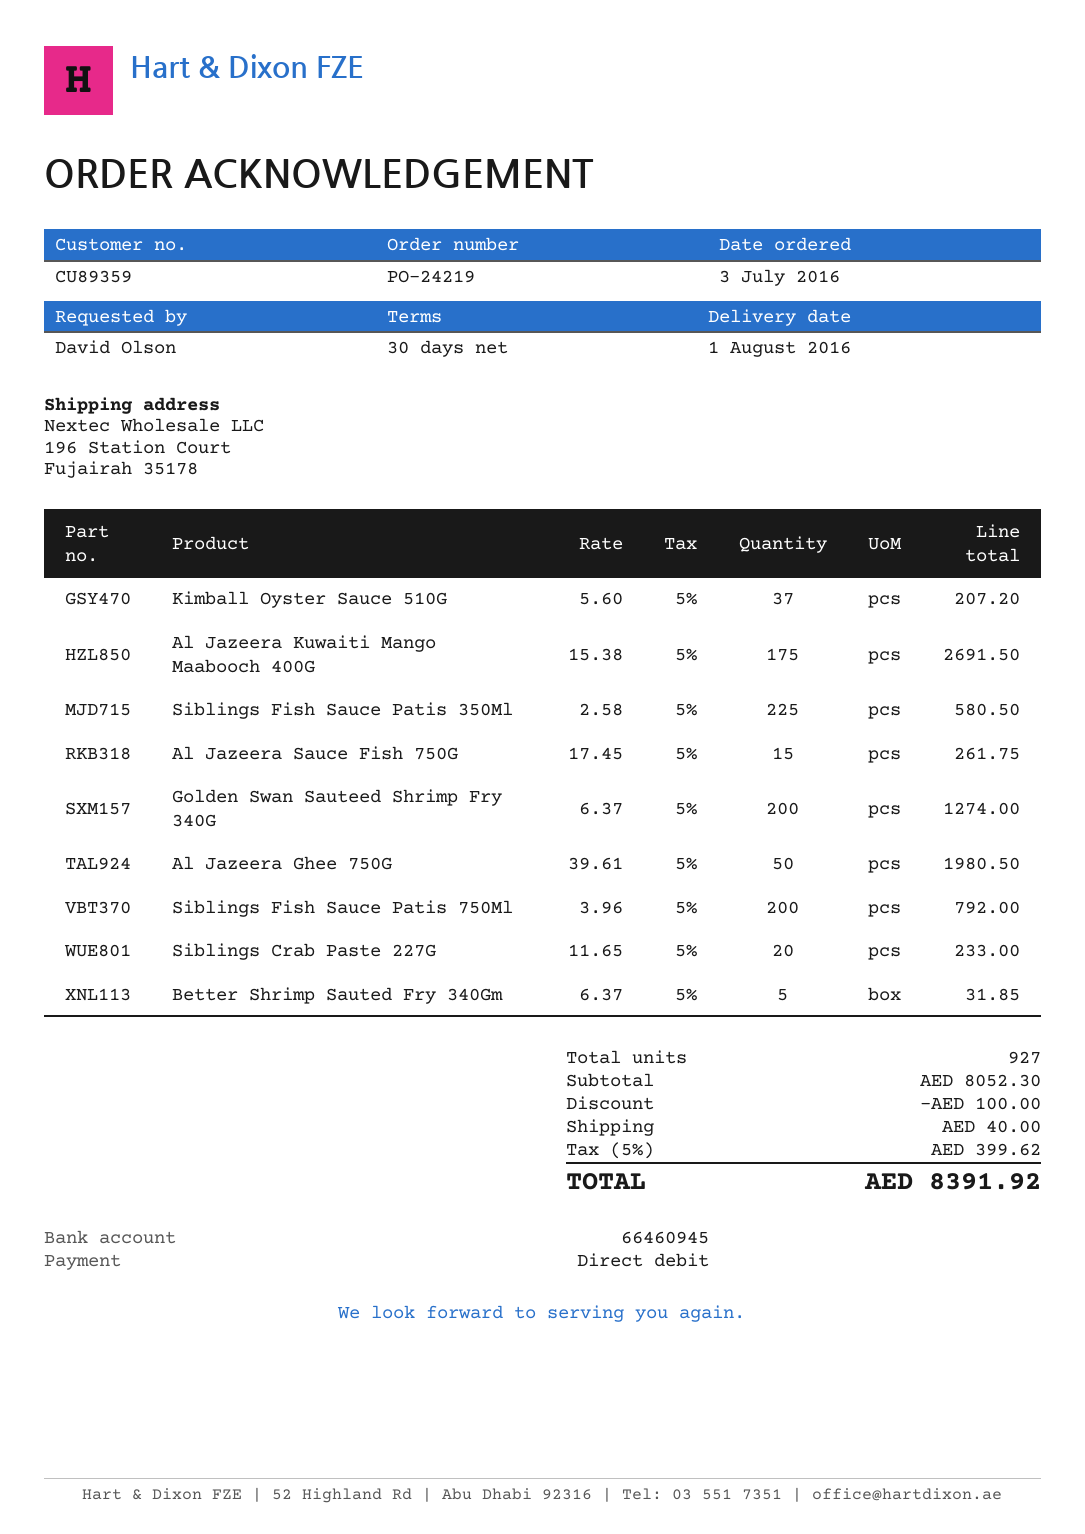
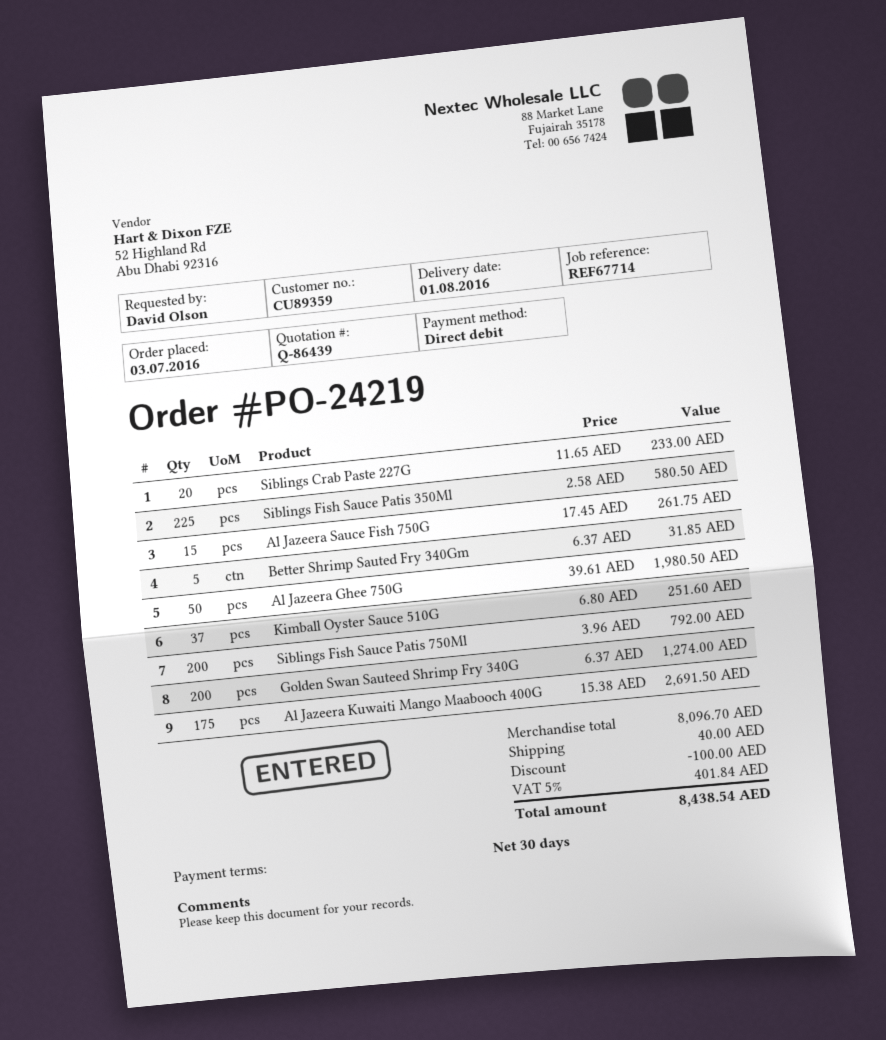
Kimball Oyster Sauce 510G: 37 x 5.60 = 207.20 -> 37 x 6.80 = 251.60
subtotal: 8052.30 -> 8096.70
tax: 5% = 399.62 -> 5% = 401.84
total: 8391.92 -> 8438.54

